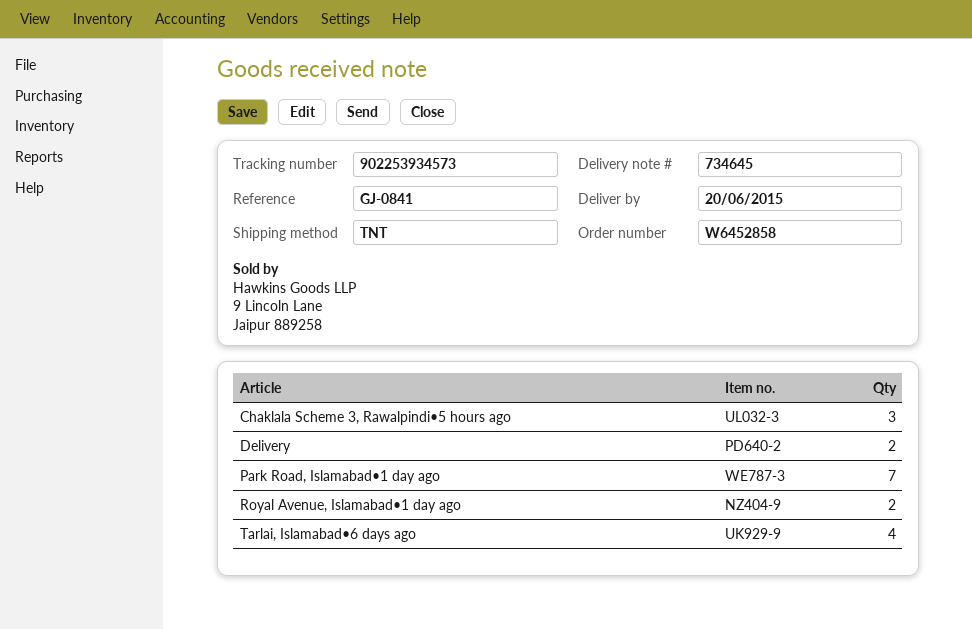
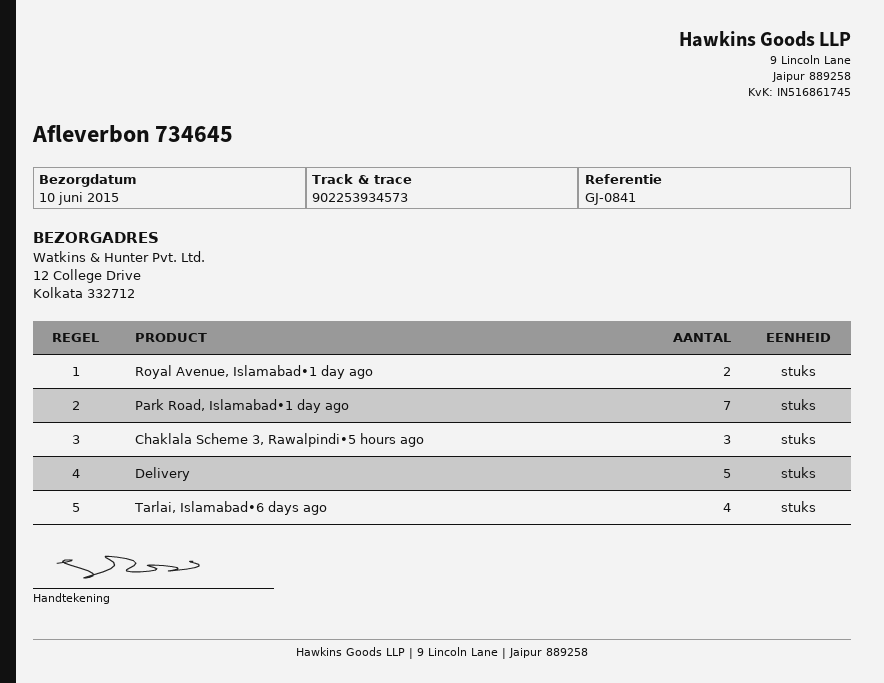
delivery date: 2015-06-20 -> 2015-06-10
Delivery: 2 -> 5

